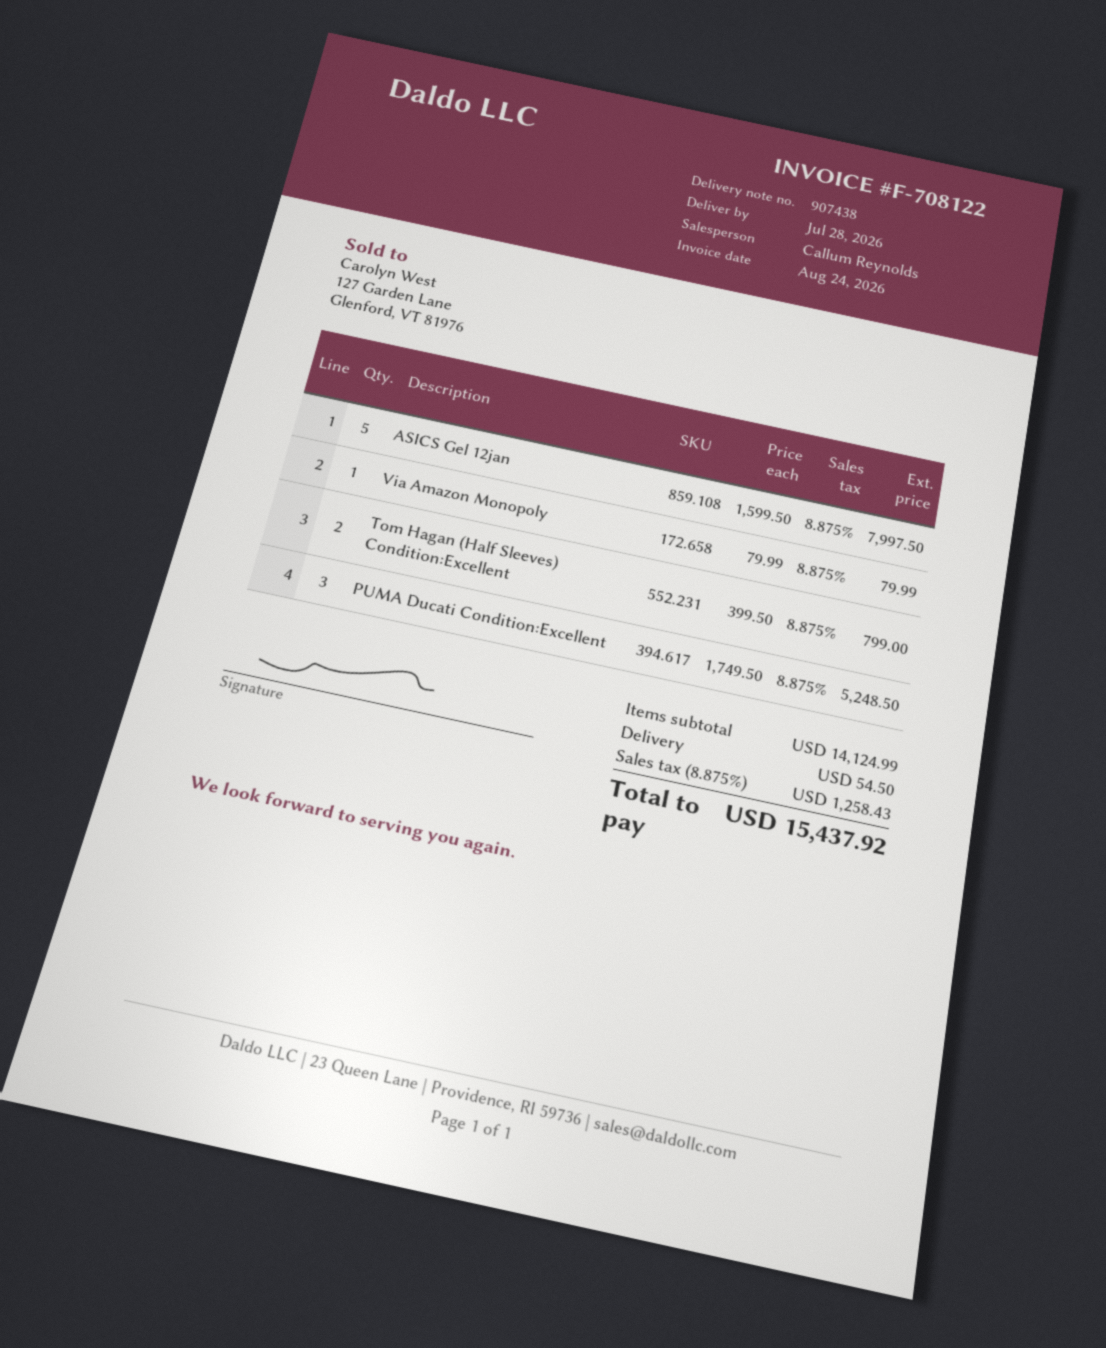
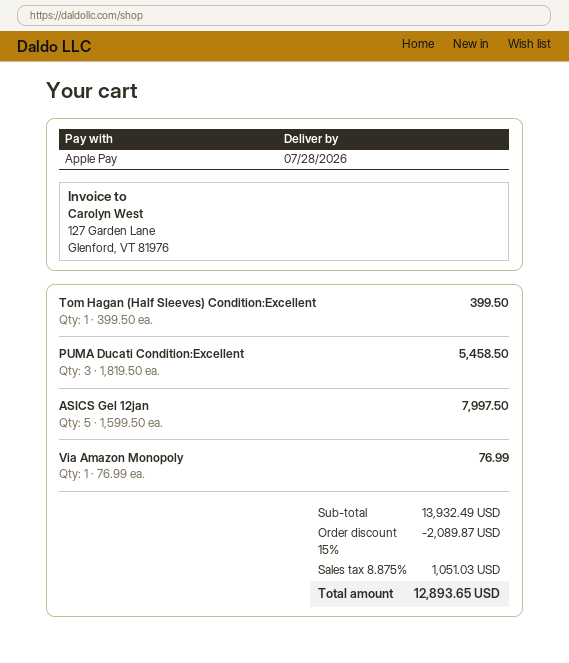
Via Amazon Monopoly: 1 x 79.99 = 79.99 -> 1 x 76.99 = 76.99
Tom Hagan (Half Sleeves) Condition:Excellent: 2 x 399.50 = 799.00 -> 1 x 399.50 = 399.50
PUMA Ducati Condition:Excellent: 3 x 1749.50 = 5248.50 -> 3 x 1819.50 = 5458.50
subtotal: 14124.99 -> 13932.49
discount: none -> 15% = 2089.87
shipping: 54.50 -> none
tax: 8.875% = 1258.43 -> 8.875% = 1051.03
total: 15437.92 -> 12893.65

